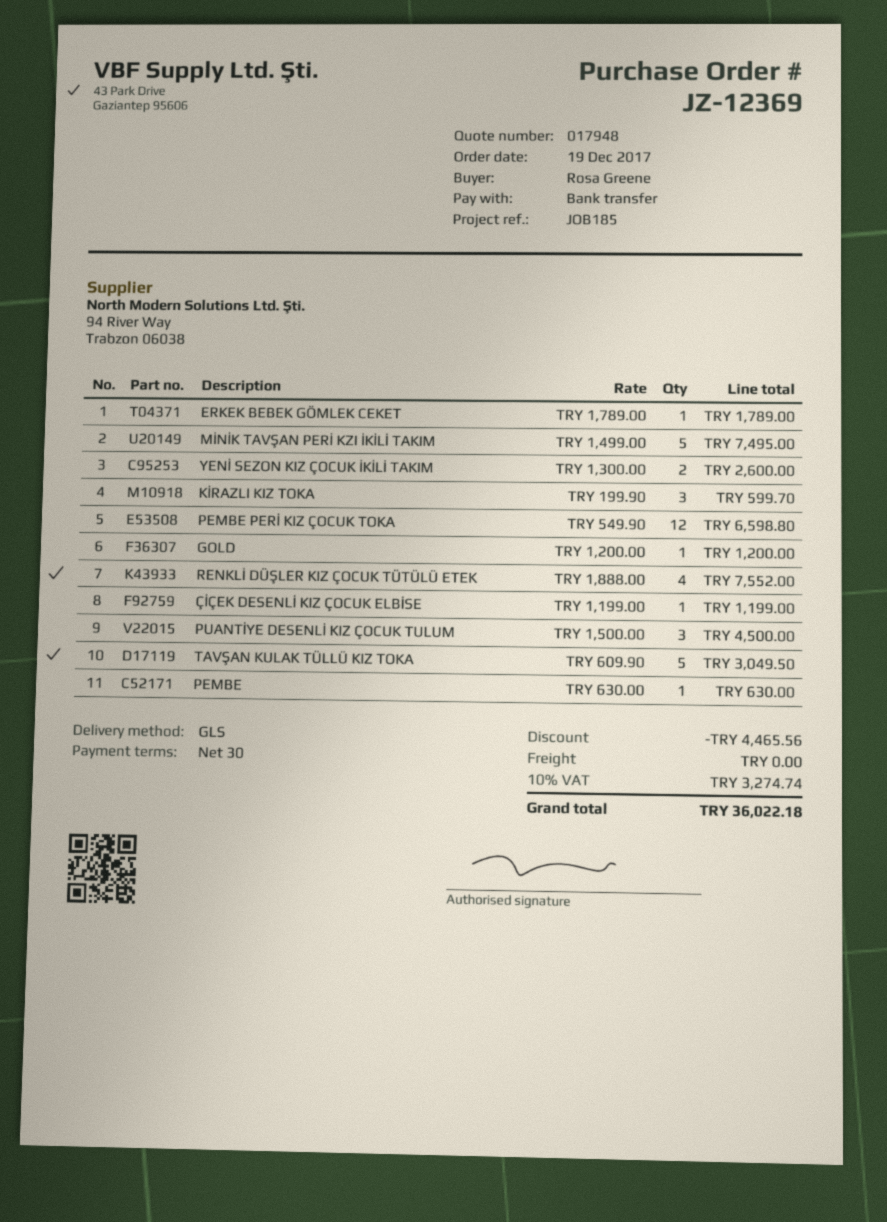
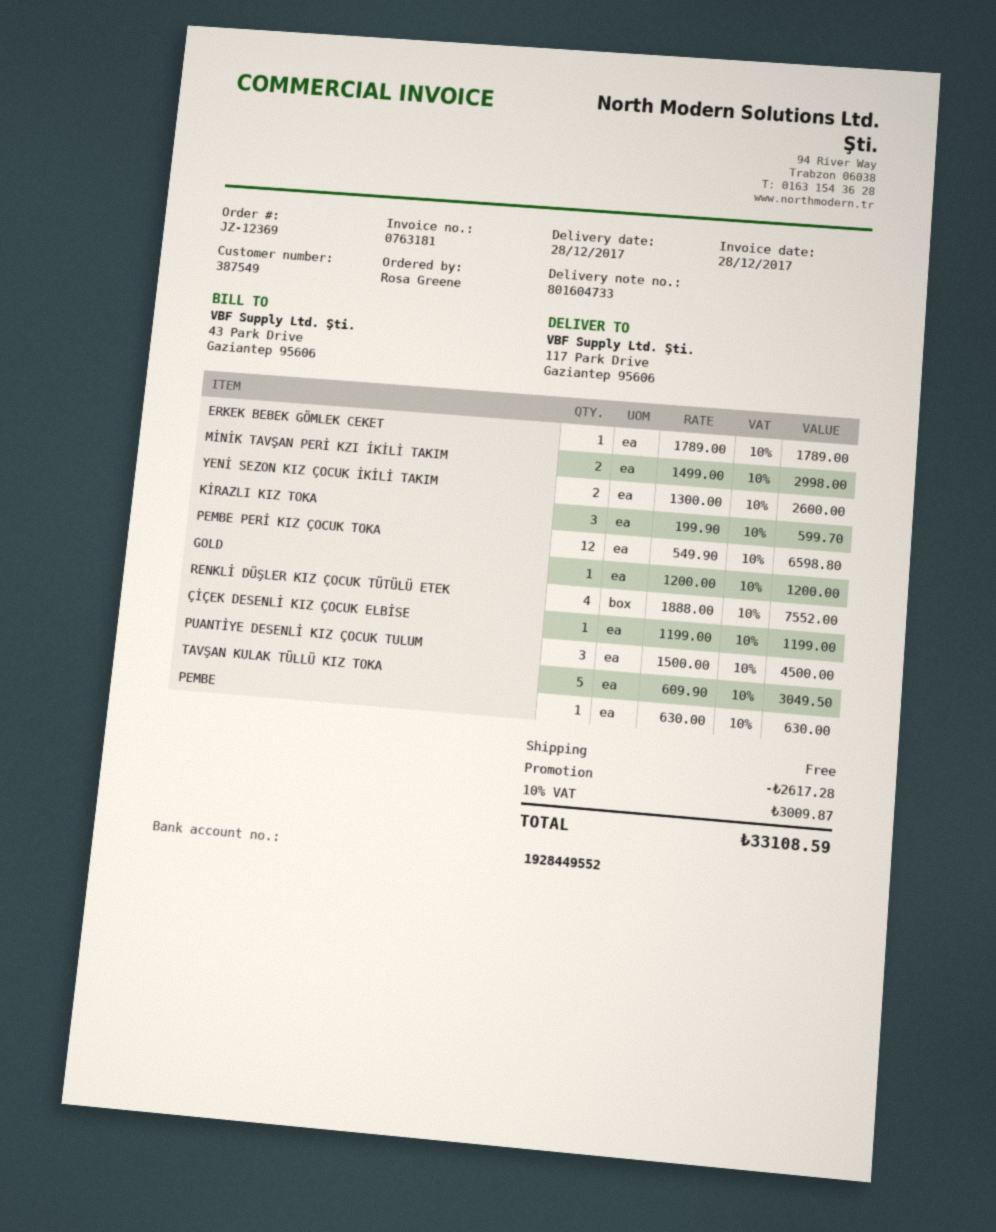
MİNİK TAVŞAN PERİ KZI İKİLİ TAKIM: 5 x 1499.00 = 7495.00 -> 2 x 1499.00 = 2998.00
discount: 4465.56 -> 2617.28
tax: 10% = 3274.74 -> 10% = 3009.87
total: 36022.18 -> 33108.59

